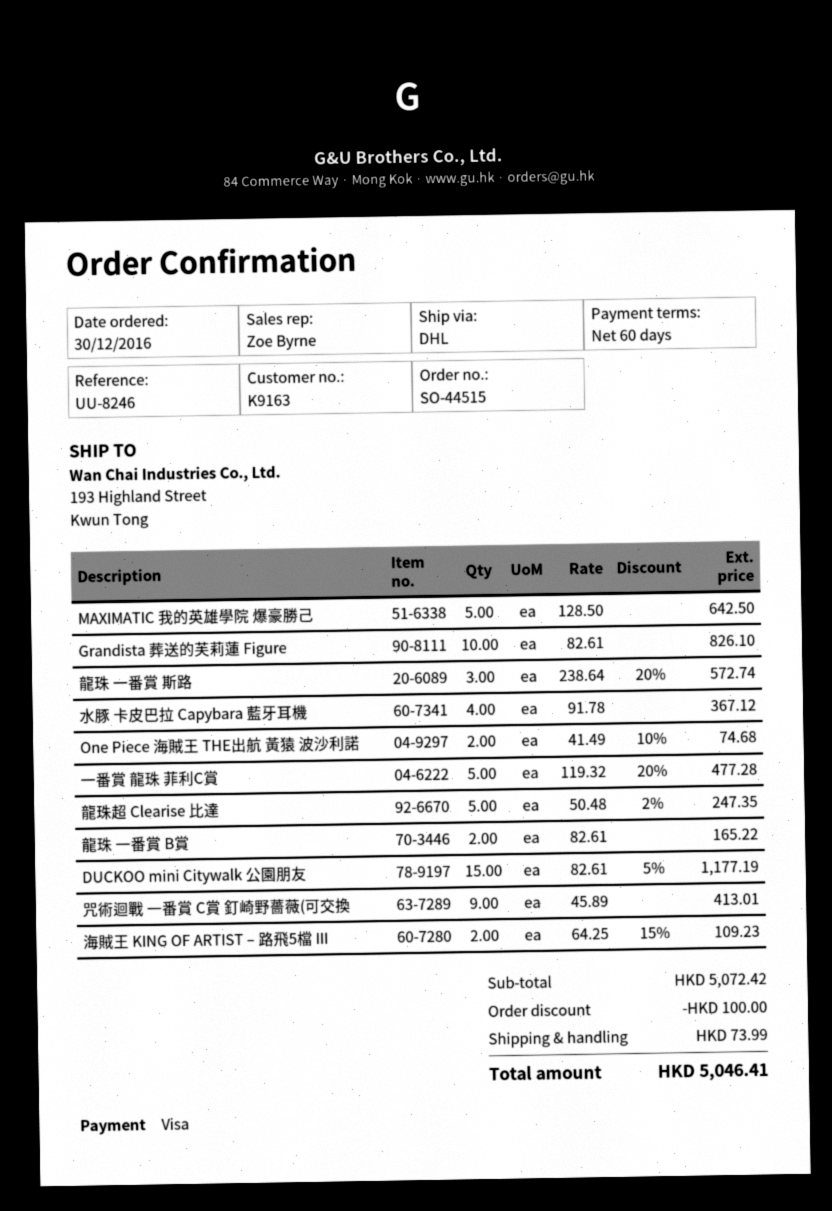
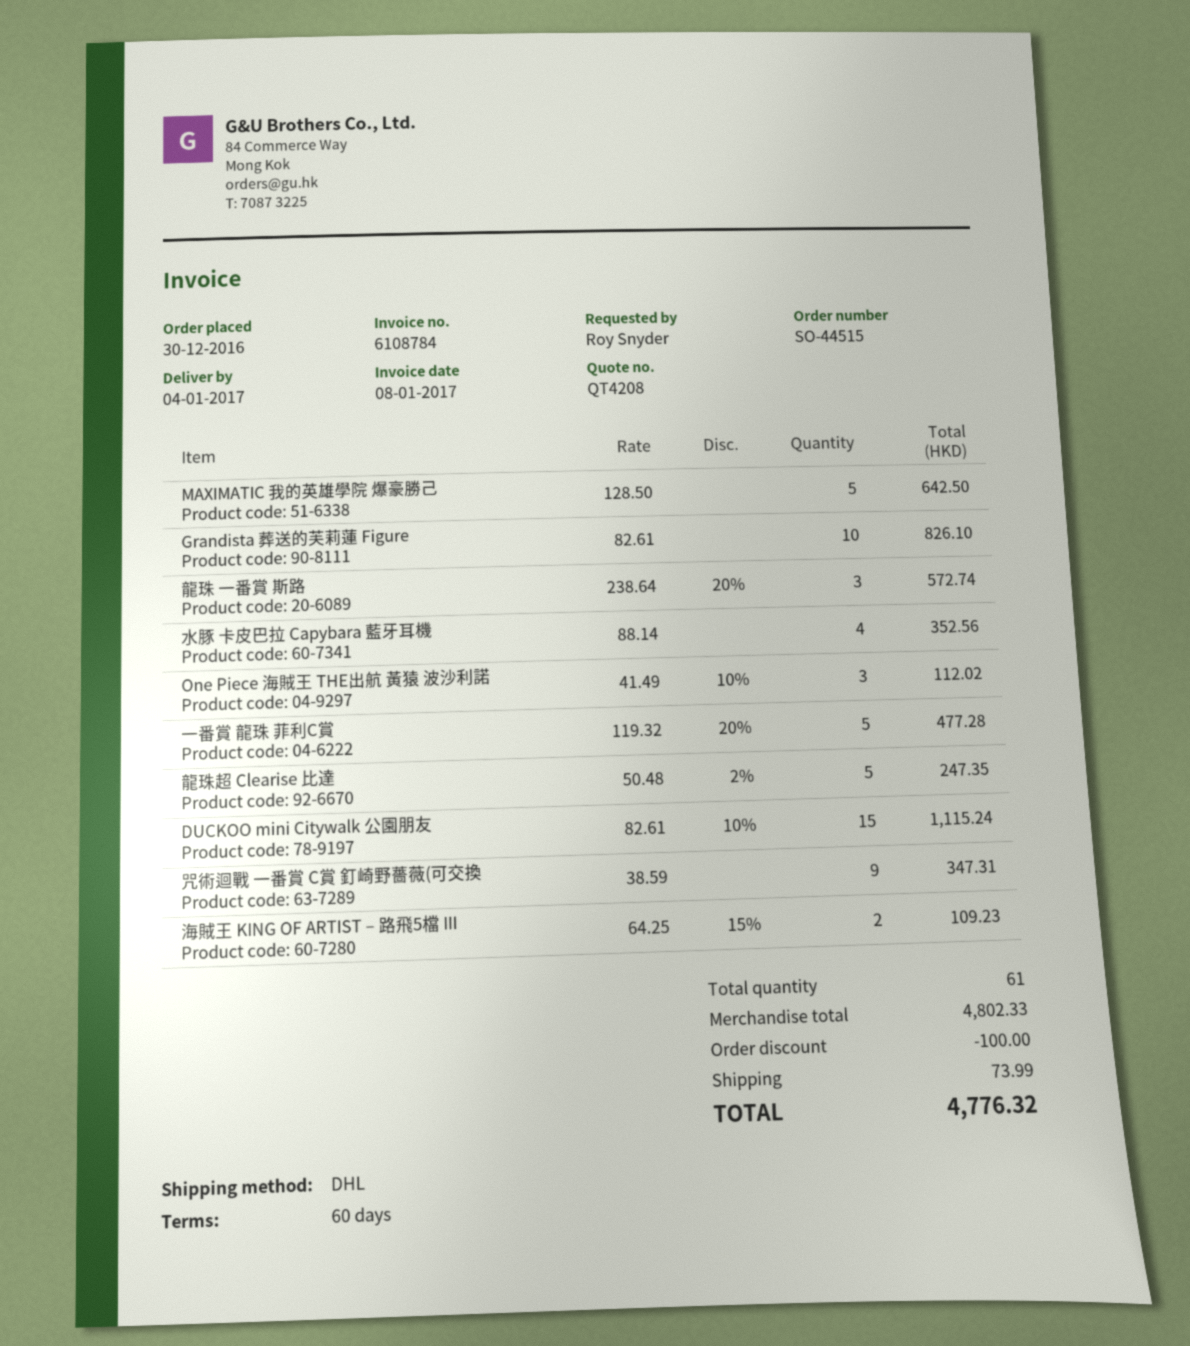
水豚 卡皮巴拉 Capybara 藍牙耳機: 4 x 91.78 = 367.12 -> 4 x 88.14 = 352.56
One Piece 海賊王 THE出航 黃猿 波沙利諾: 2 x 41.49 - 10% = 74.68 -> 3 x 41.49 - 10% = 112.02
龍珠 一番賞 B賞: 2 x 82.61 = 165.22 -> none
DUCKOO mini Citywalk 公園朋友: 15 x 82.61 - 5% = 1177.19 -> 15 x 82.61 - 10% = 1115.24
咒術迴戰 一番賞 C賞 釘崎野薔薇(可交換: 9 x 45.89 = 413.01 -> 9 x 38.59 = 347.31
subtotal: 5072.42 -> 4802.33
total: 5046.41 -> 4776.32

